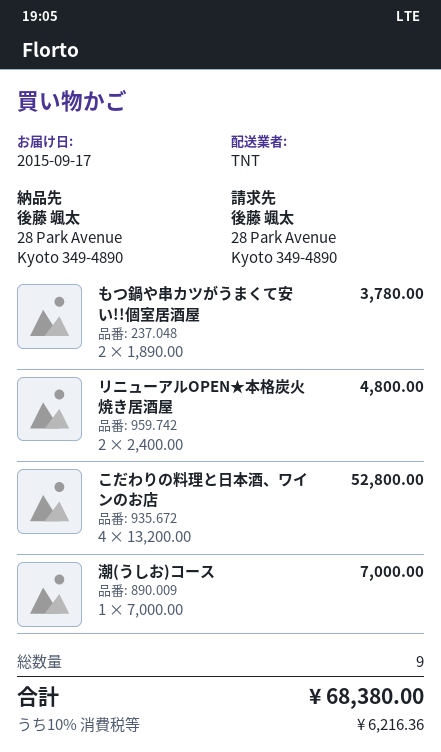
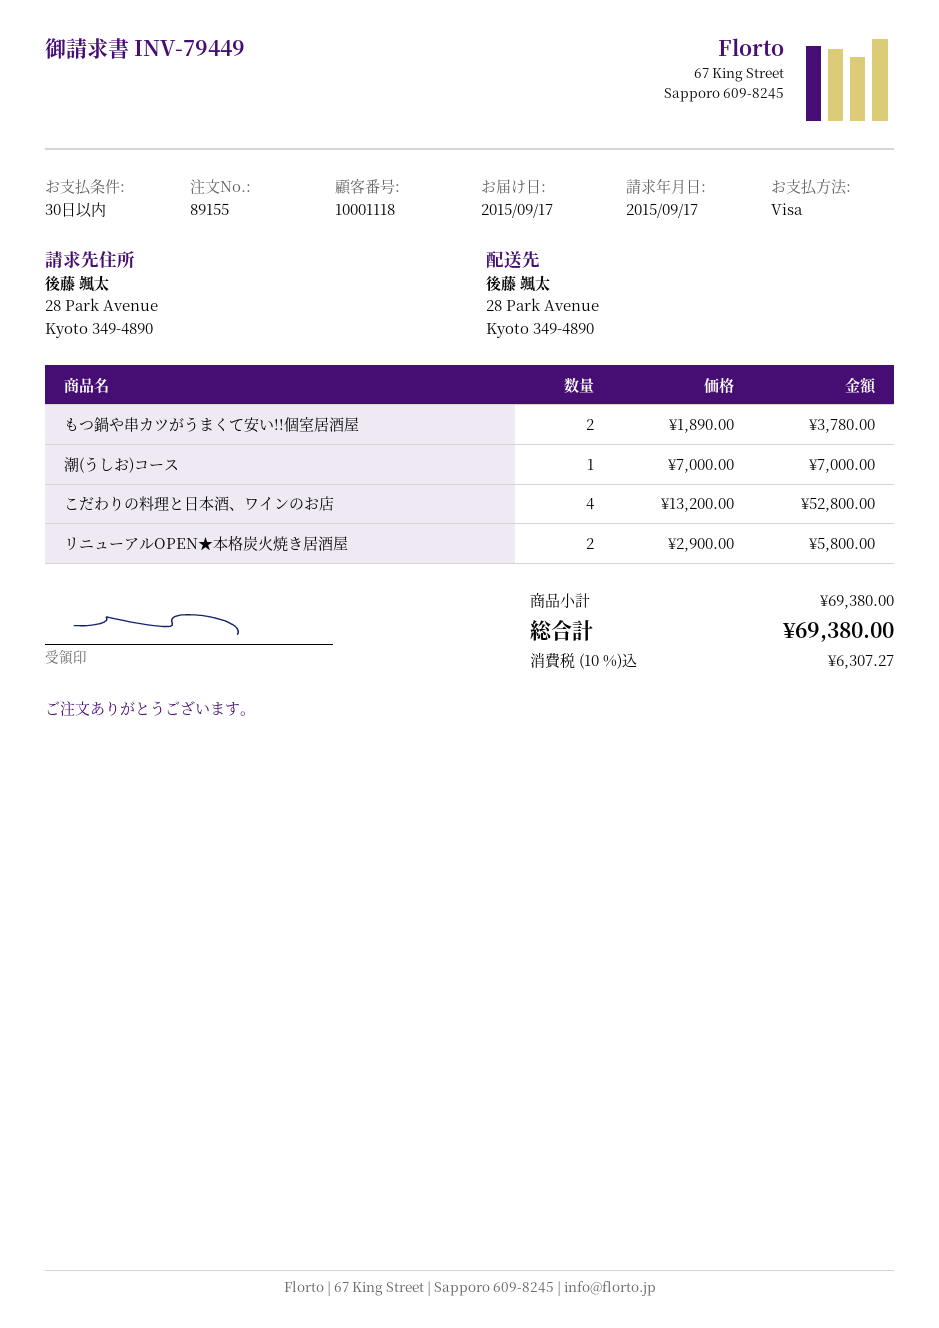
リニューアルOPEN★本格炭火焼き居酒屋: 2 x 2400.00 = 4800.00 -> 2 x 2900.00 = 5800.00
tax: 10% = 6216.36 -> 10% = 6307.27
total: 68380.00 -> 69380.00

